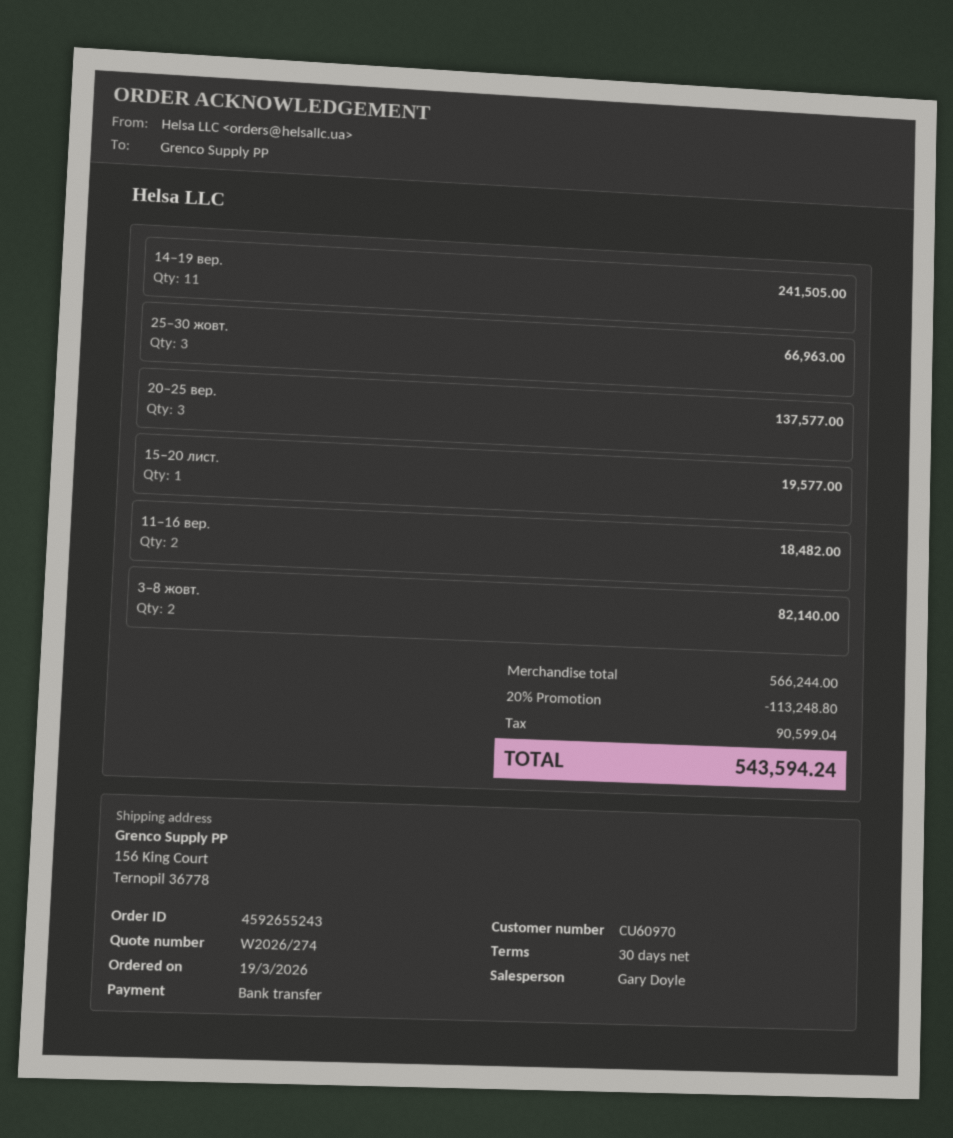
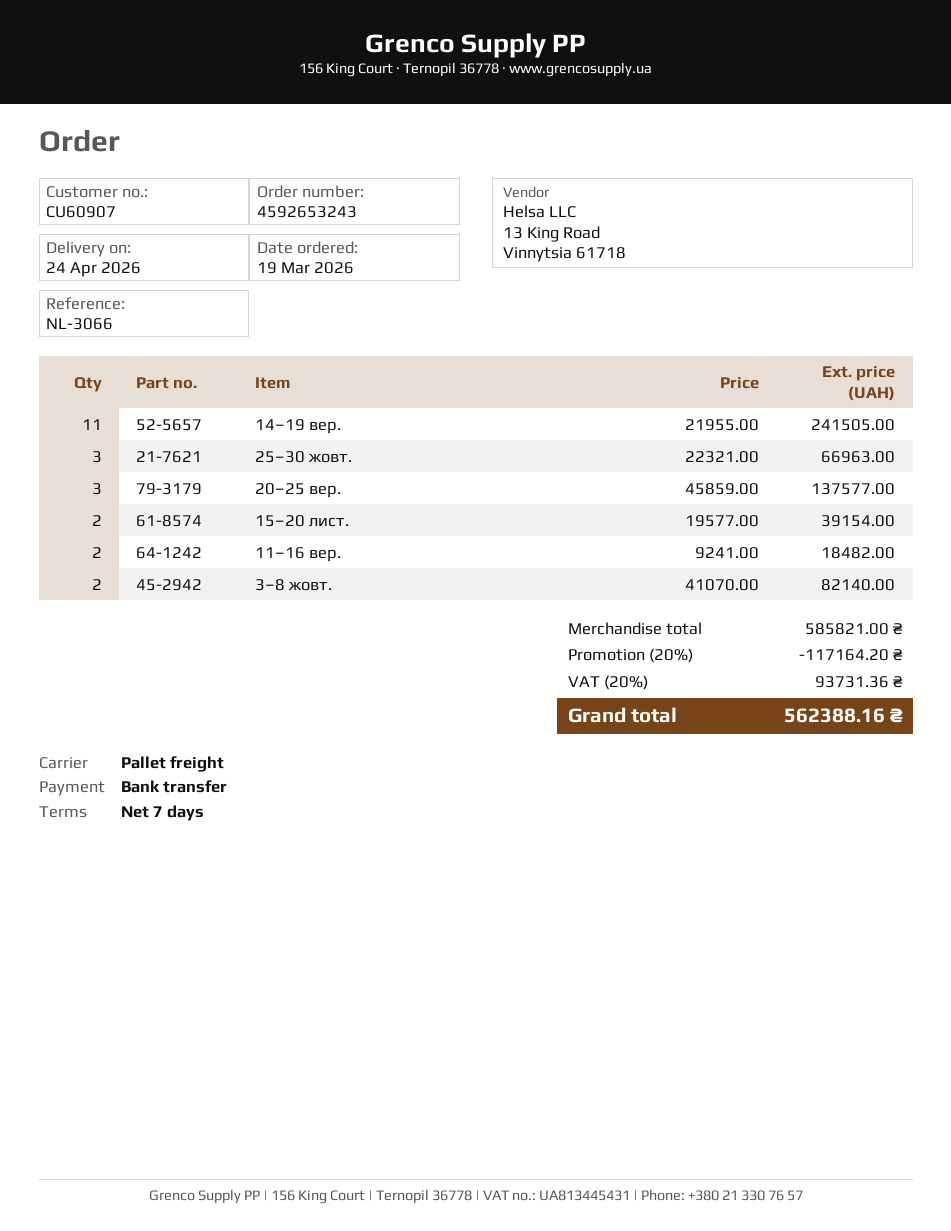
order number: 4592655243 -> 4592653243
payment terms: 30 days -> 7 days
customer number: CU60970 -> CU60907
15–20 лист.: 1 for 19577.00 -> 2 for 39154.00
subtotal: 566244.00 -> 585821.00
discount: 20% = 113248.80 -> 20% = 117164.20
tax: 90599.04 -> 93731.36
total: 543594.24 -> 562388.16

